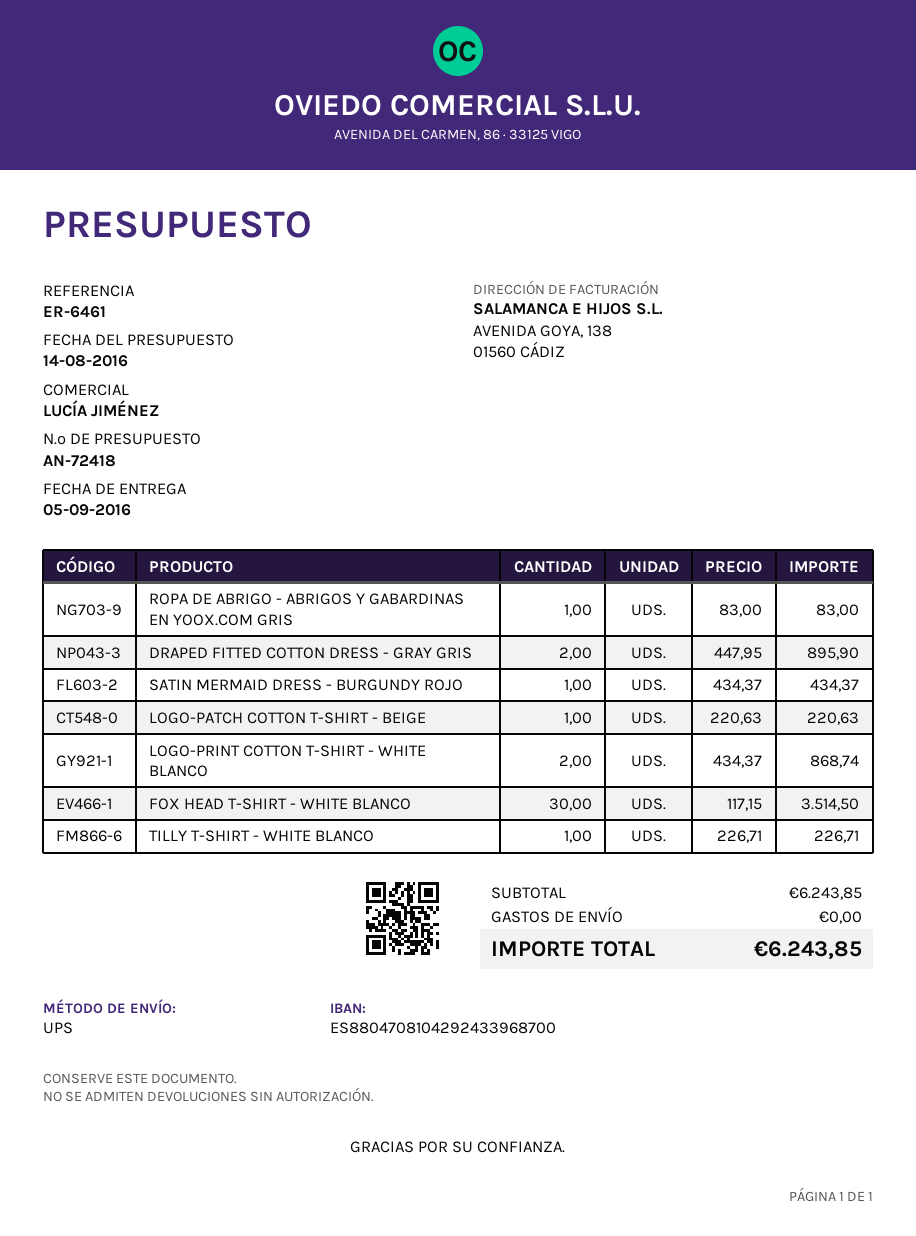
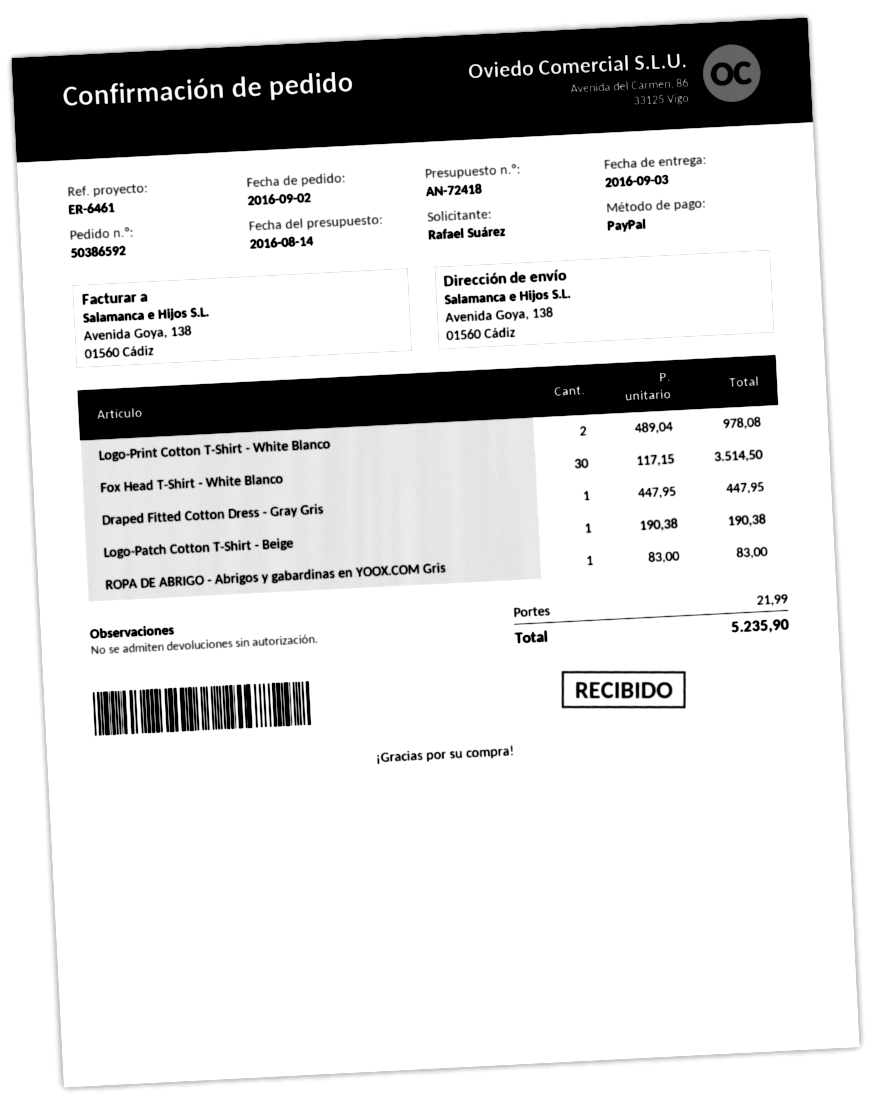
delivery date: 2016-09-05 -> 2016-09-03
DRAPED FITTED COTTON DRESS - GRAY GRIS: 2 x 447.95 = 895.90 -> 1 x 447.95 = 447.95
SATIN MERMAID DRESS - BURGUNDY ROJO: 1 x 434.37 = 434.37 -> none
LOGO-PATCH COTTON T-SHIRT - BEIGE: 1 x 220.63 = 220.63 -> 1 x 190.38 = 190.38
LOGO-PRINT COTTON T-SHIRT - WHITE BLANCO: 2 x 434.37 = 868.74 -> 2 x 489.04 = 978.08
TILLY T-SHIRT - WHITE BLANCO: 1 x 226.71 = 226.71 -> none
shipping: 0.00 -> 21.99
total: 6243.85 -> 5235.90

